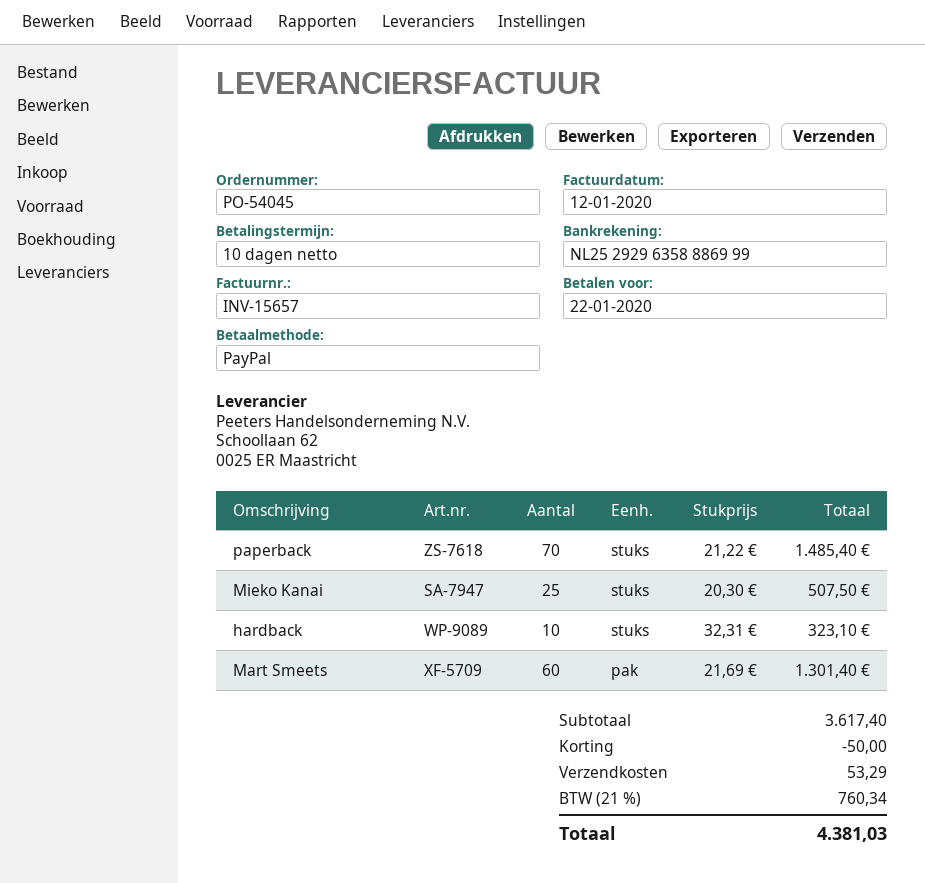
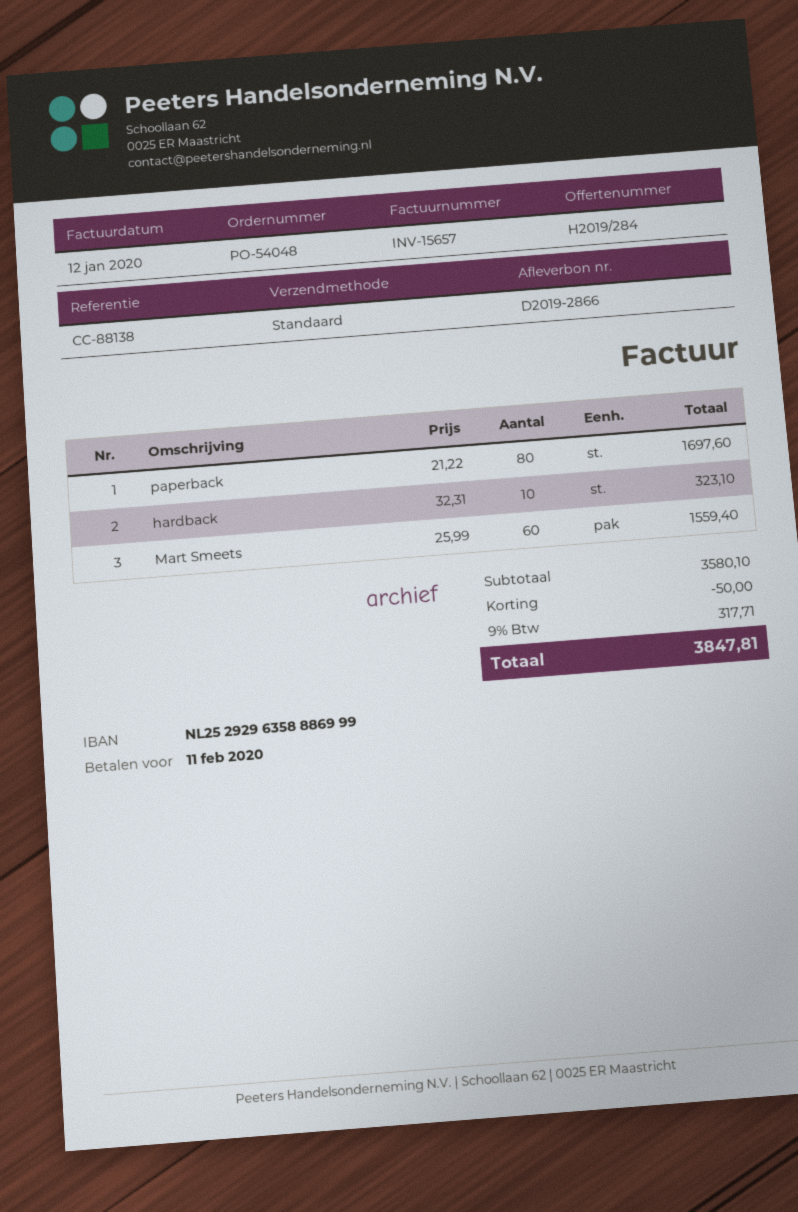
order number: PO-54045 -> PO-54048
due date: 2020-01-22 -> 2020-02-11
paperback: 70 x 21.22 = 1485.40 -> 80 x 21.22 = 1697.60
Mieko Kanai: 25 x 20.30 = 507.50 -> none
Mart Smeets: 60 x 21.69 = 1301.40 -> 60 x 25.99 = 1559.40
subtotal: 3617.40 -> 3580.10
shipping: 53.29 -> none
tax: 21% = 760.34 -> 9% = 317.71
total: 4381.03 -> 3847.81

